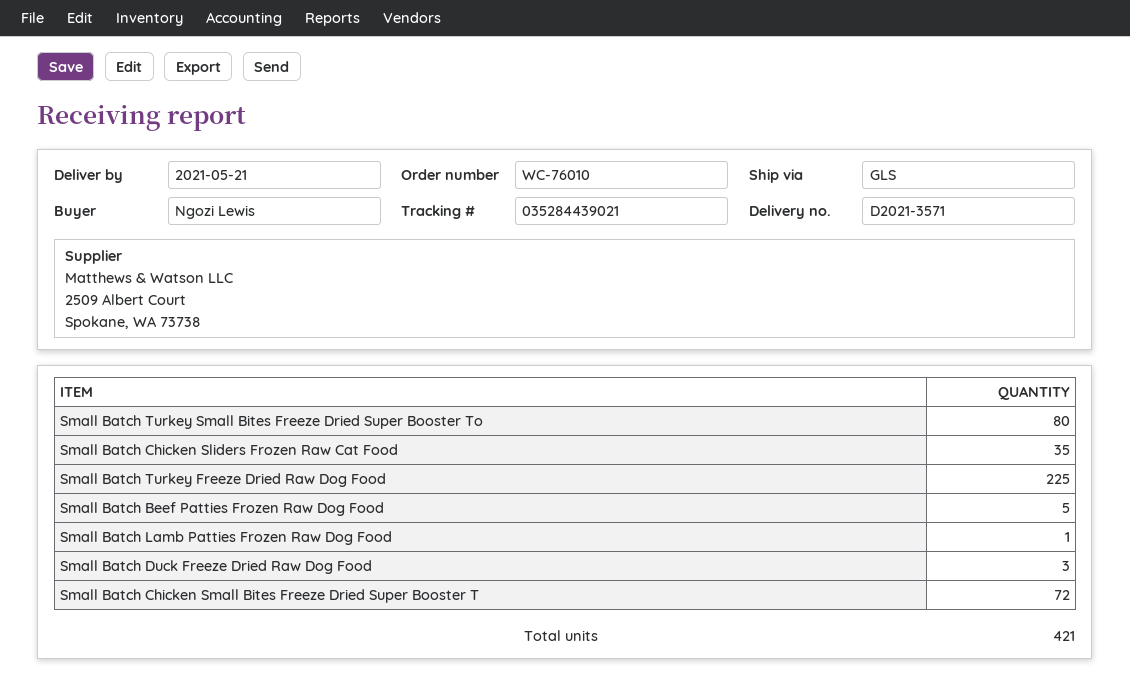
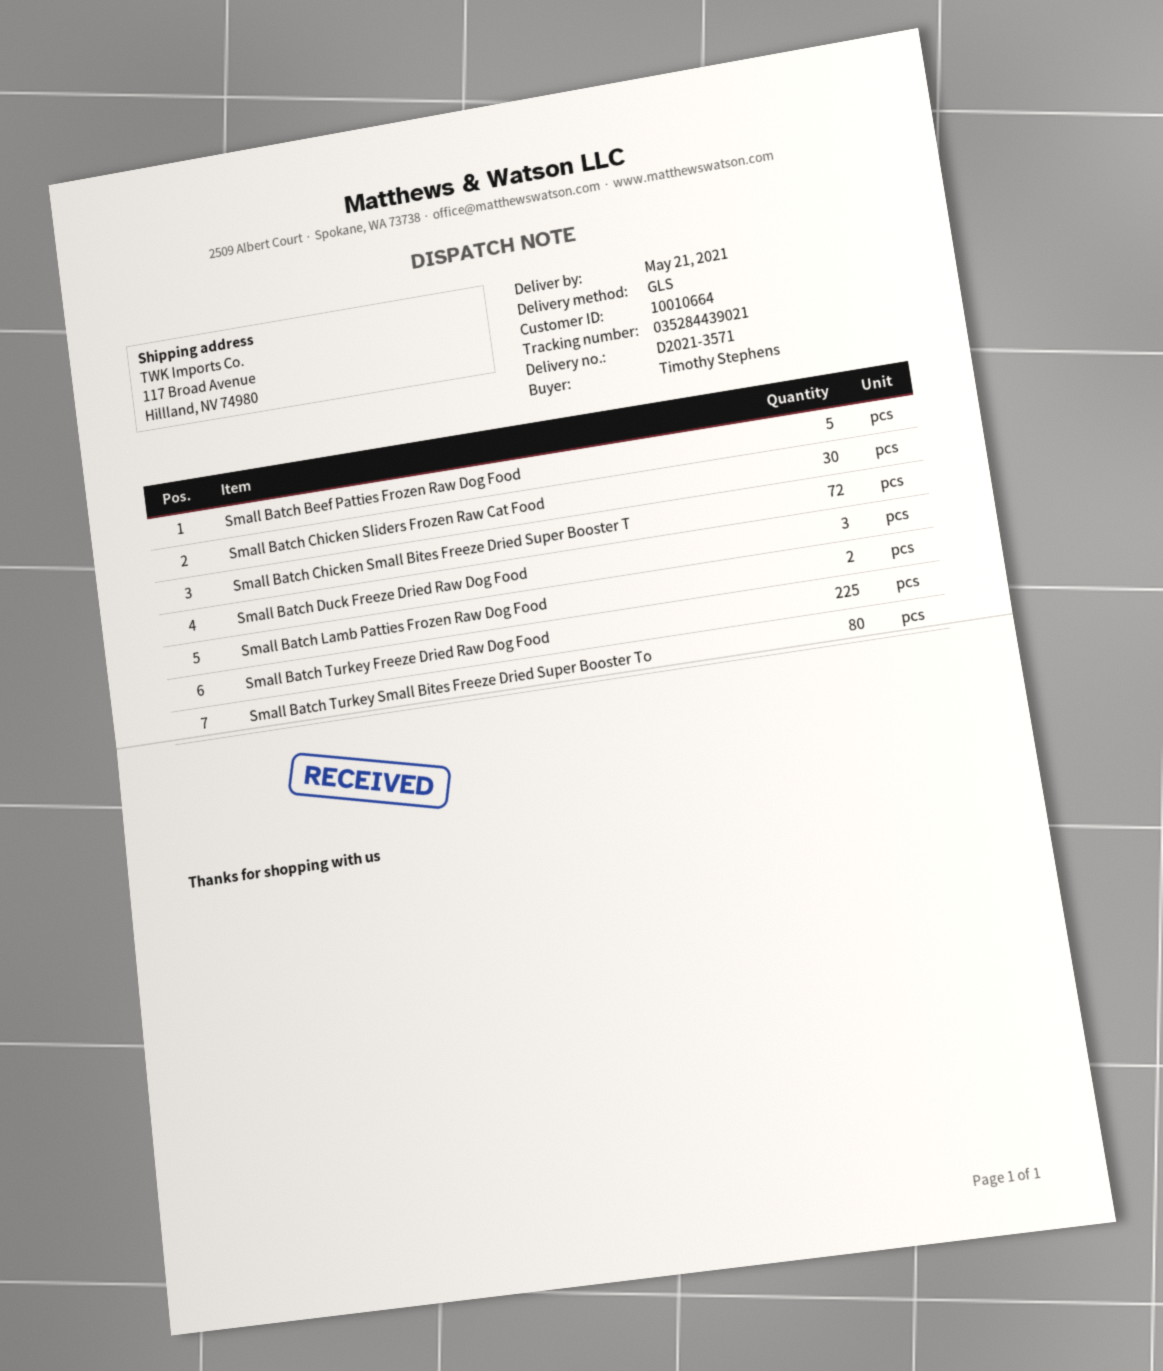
ordered by: Ngozi Lewis -> Timothy Stephens
Small Batch Chicken Sliders Frozen Raw Cat Food: 35 -> 30
Small Batch Lamb Patties Frozen Raw Dog Food: 1 -> 2

